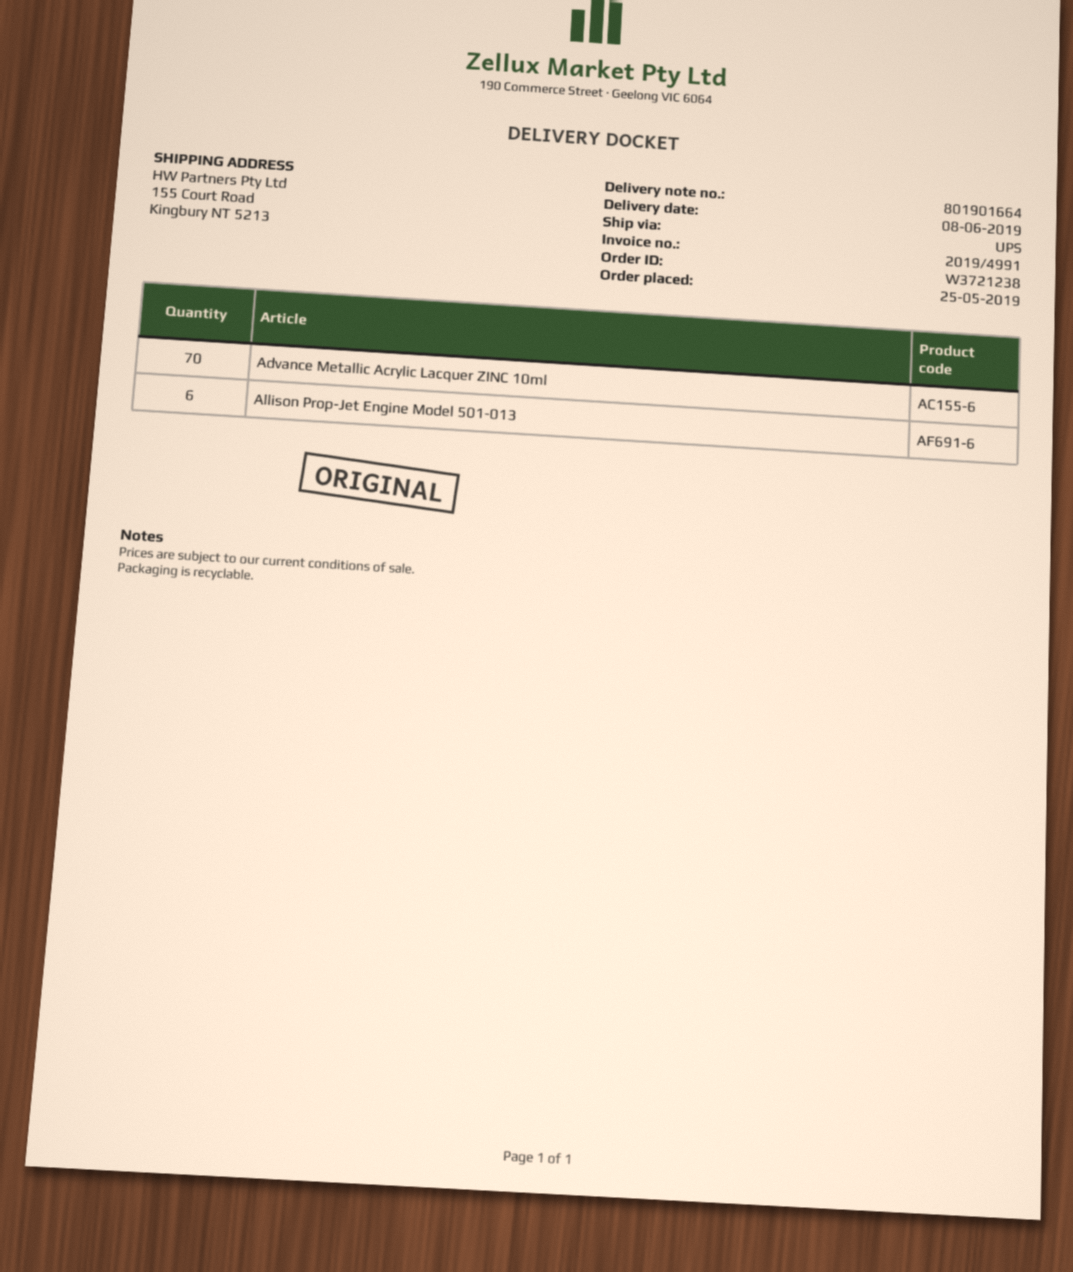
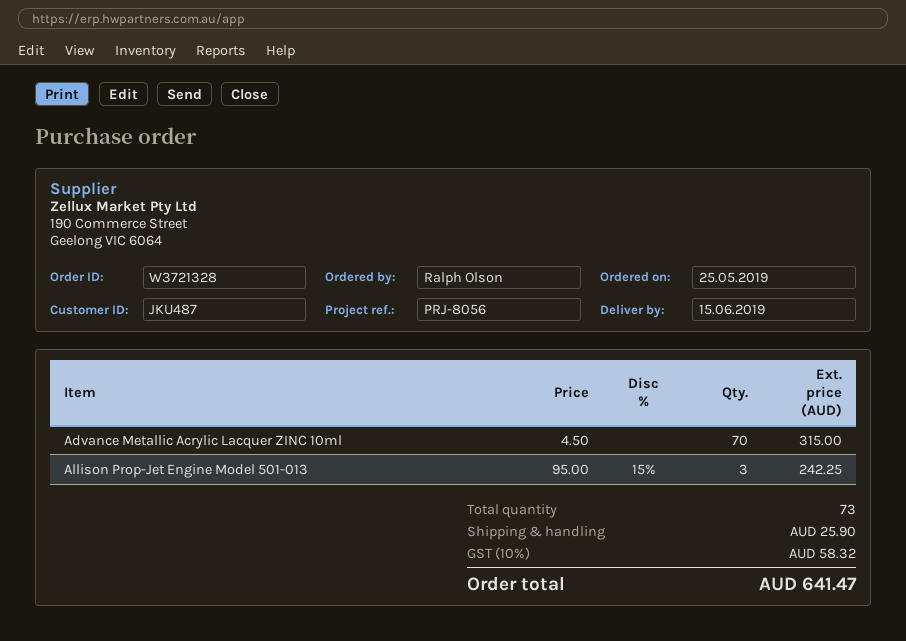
order number: W3721238 -> W3721328
delivery date: 2019-06-08 -> 2019-06-15
Allison Prop-Jet Engine Model 501-013: 6 -> 3

